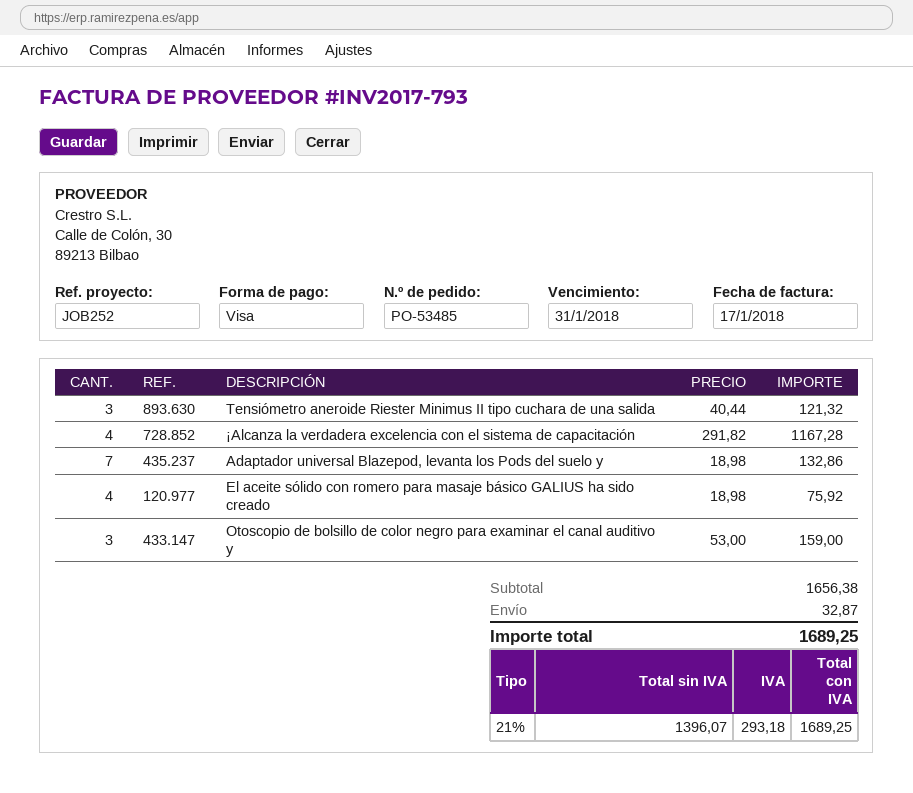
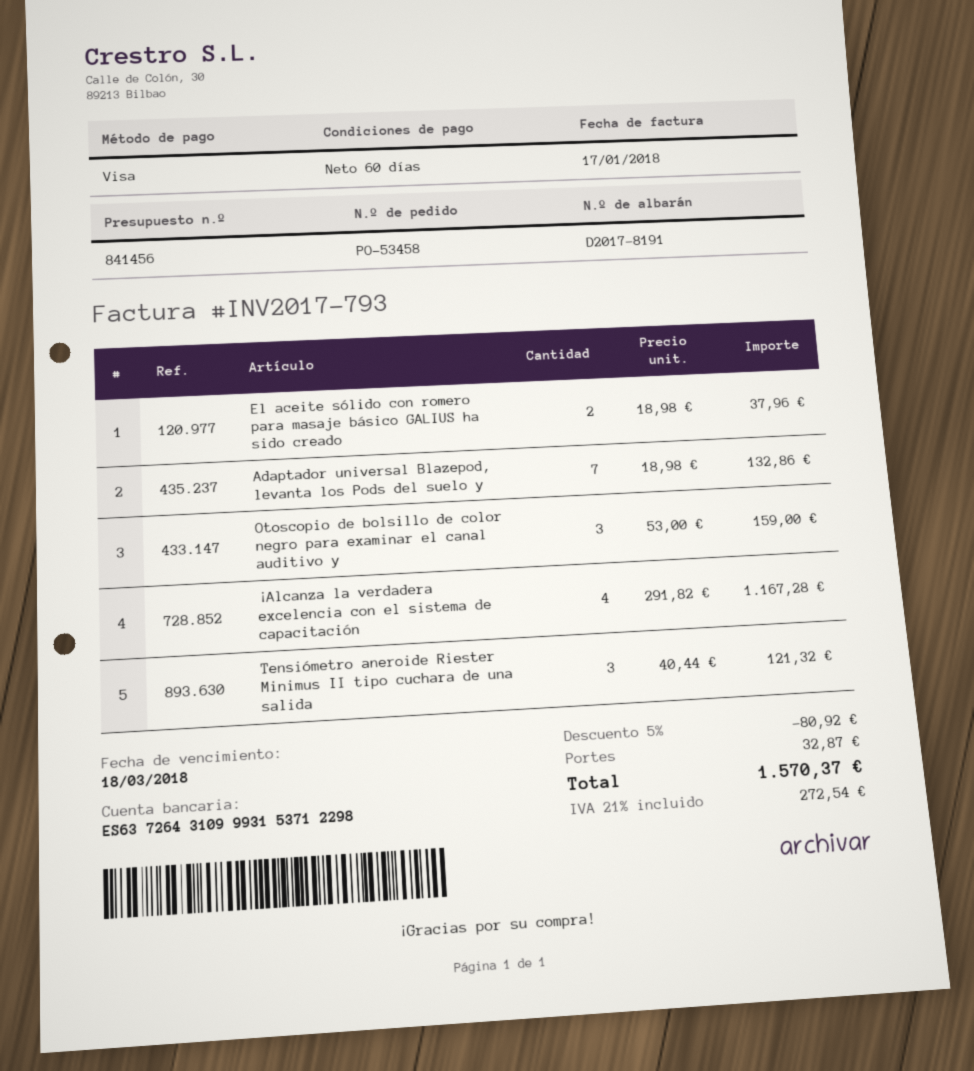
order number: PO-53485 -> PO-53458
due date: 2018-01-31 -> 2018-03-18
El aceite sólido con romero para masaje básico GALIUS ha sido creado: 4 x 18.98 = 75.92 -> 2 x 18.98 = 37.96
discount: none -> 5% = 80.92
tax: 21% = 293.18 -> 21% = 272.54
total: 1689.25 -> 1570.37

